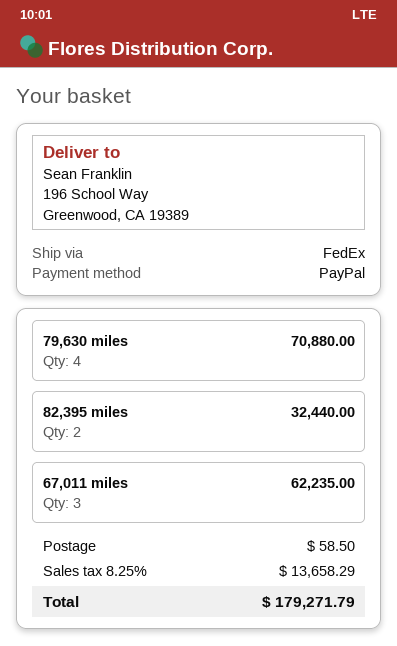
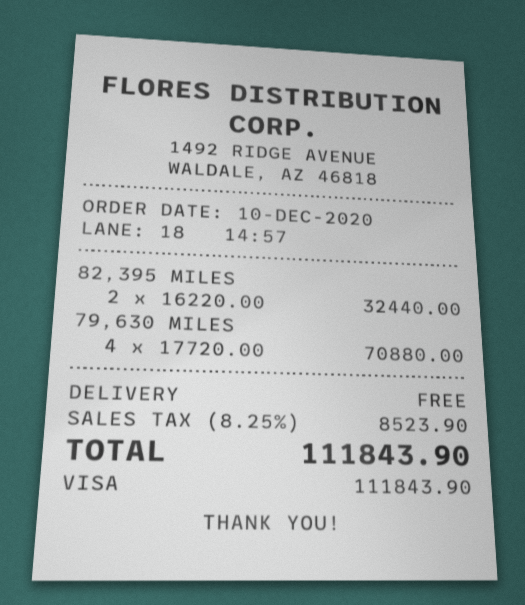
payment method: PayPal -> Visa
67,011 miles: 3 for 62235.00 -> none
shipping: 58.50 -> 0.00
tax: 8.25% = 13658.29 -> 8.25% = 8523.90
total: 179271.79 -> 111843.90

